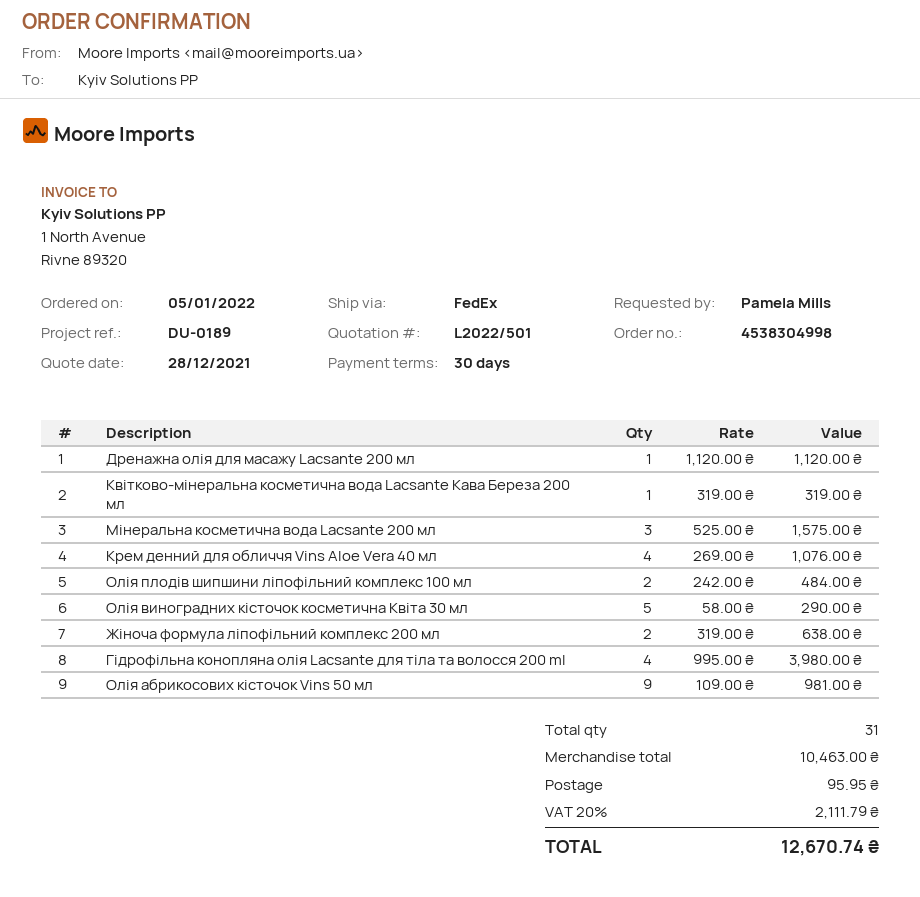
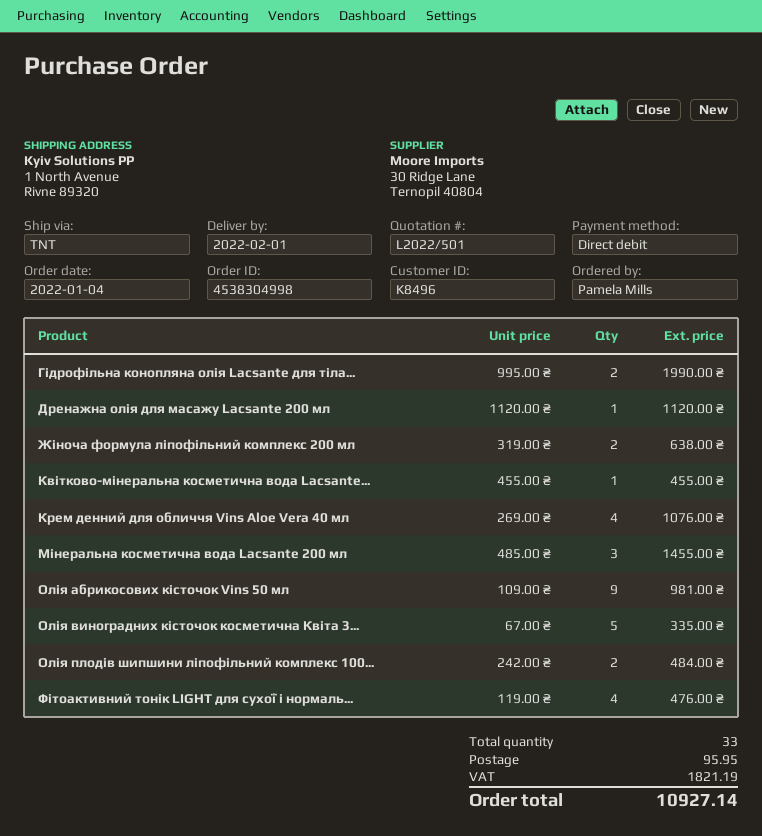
order date: 2022-01-05 -> 2022-01-04
shipping method: FedEx -> TNT
Квітково-мінеральна косметична вода Lacsante Кава Береза 200 мл: 1 x 319.00 = 319.00 -> 1 x 455.00 = 455.00
Мінеральна косметична вода Lacsante 200 мл: 3 x 525.00 = 1575.00 -> 3 x 485.00 = 1455.00
Олія виноградних кісточок косметична Квіта 30 мл: 5 x 58.00 = 290.00 -> 5 x 67.00 = 335.00
Гідрофільна конопляна олія Lacsante для тіла та волосся 200 ml: 4 x 995.00 = 3980.00 -> 2 x 995.00 = 1990.00
Фітоактивний тонік LIGHT для сухої і нормаль...: none -> 4 x 119.00 = 476.00
total quantity: 31 -> 33
tax: 2111.79 -> 1821.19
total: 12670.74 -> 10927.14

